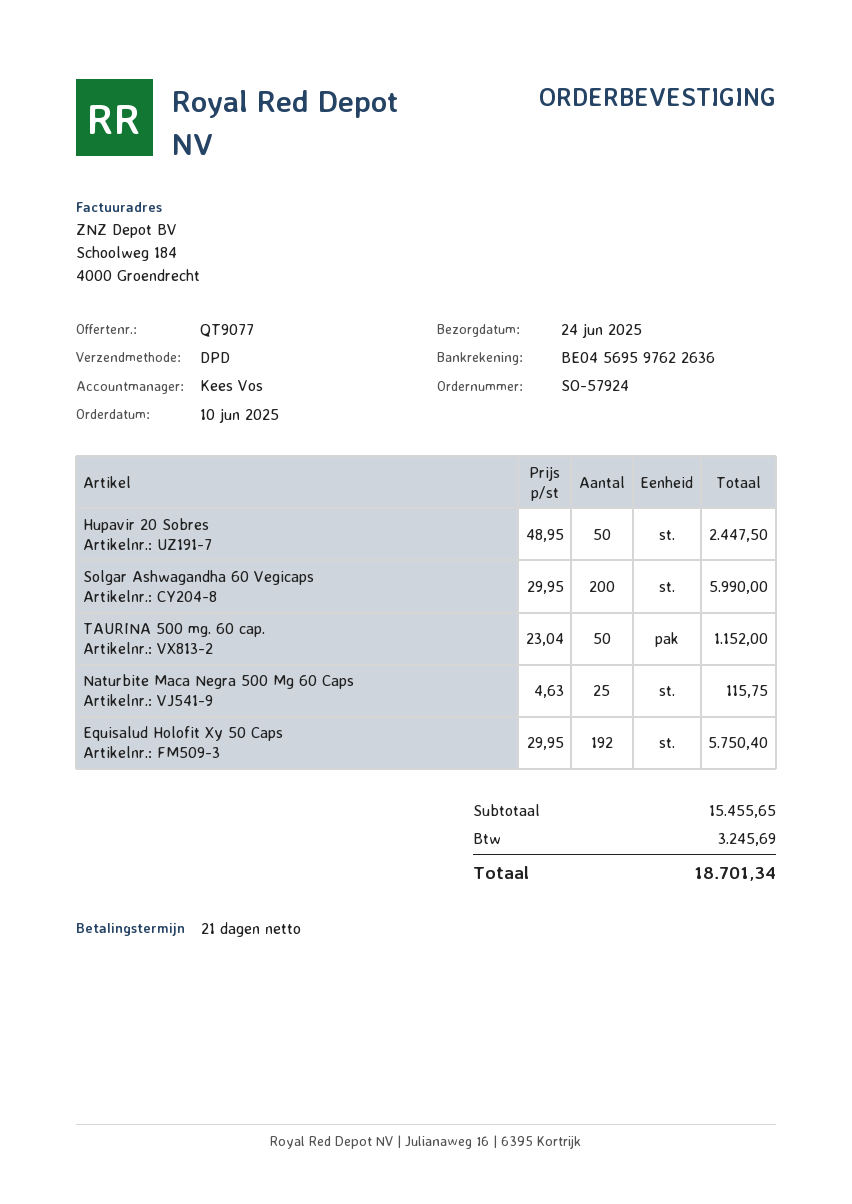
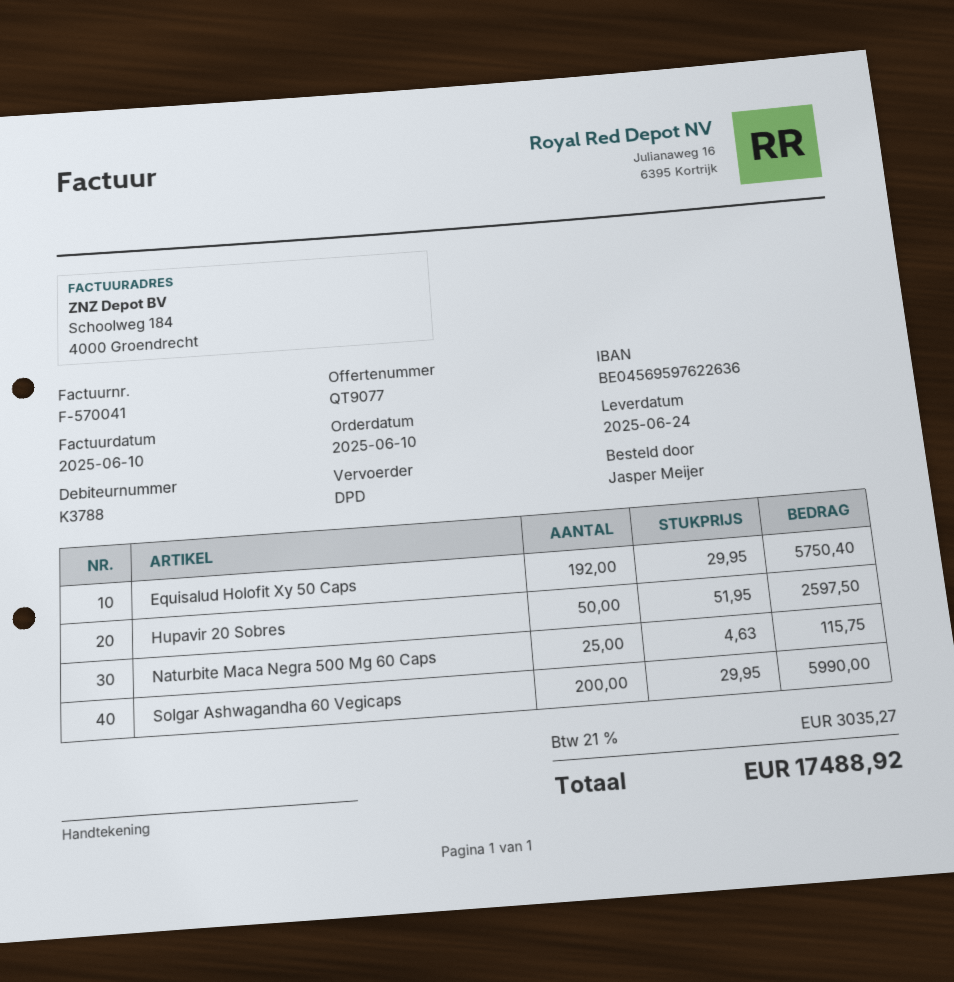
Hupavir 20 Sobres: 50 x 48.95 = 2447.50 -> 50 x 51.95 = 2597.50
TAURINA 500 mg. 60 cap.: 50 x 23.04 = 1152.00 -> none
tax: 3245.69 -> 3035.27
total: 18701.34 -> 17488.92

